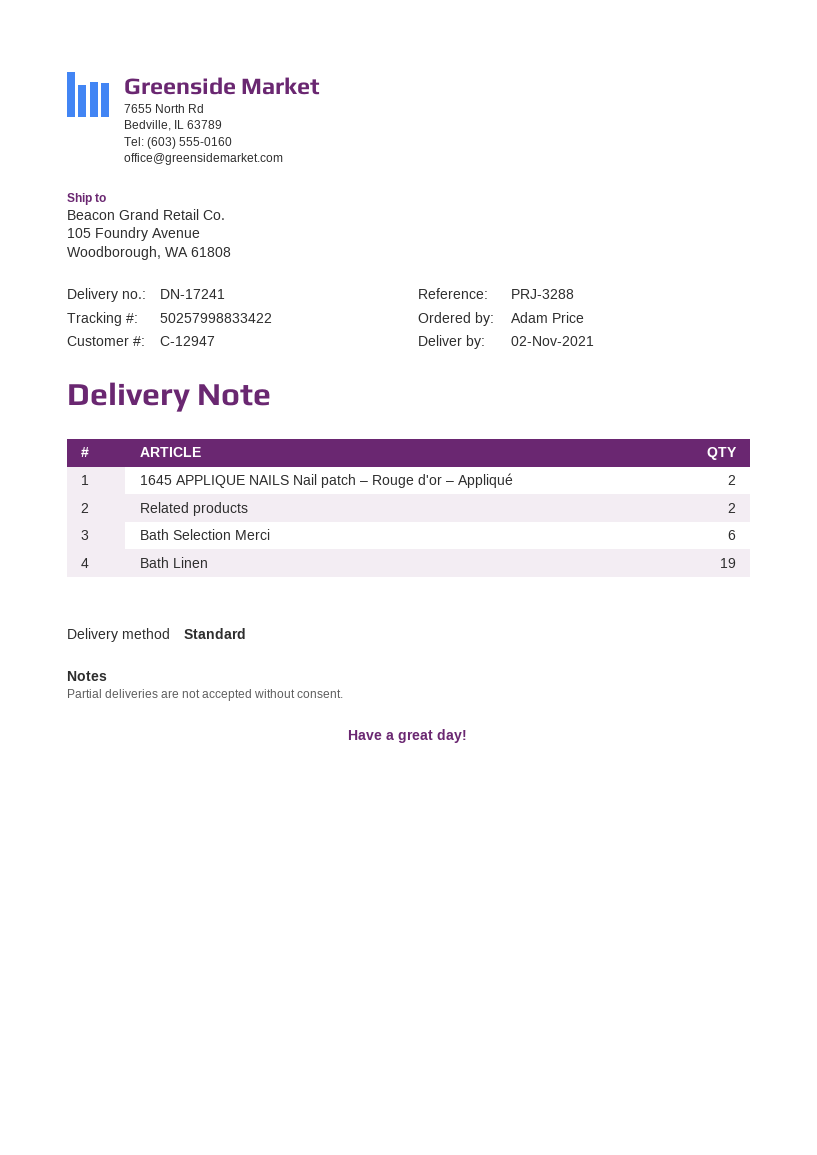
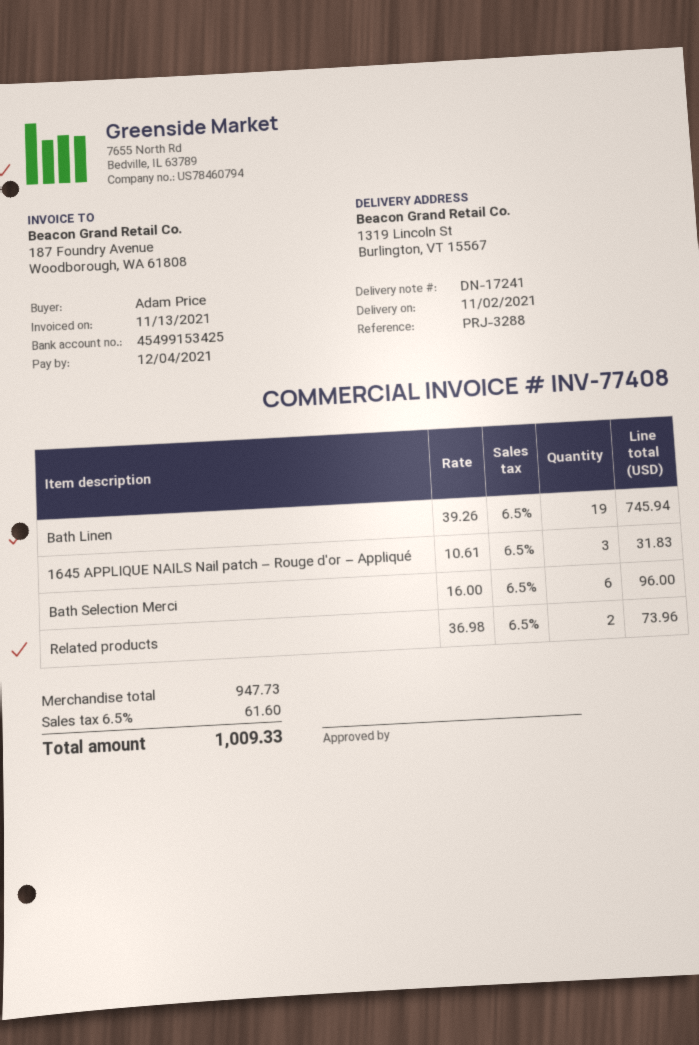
ship to: 105 Foundry Avenue, Woodborough, WA 61808 -> 1319 Lincoln St, Burlington, VT 15567
1645 APPLIQUE NAILS Nail patch – Rouge d'or – Appliqué: 2 -> 3

